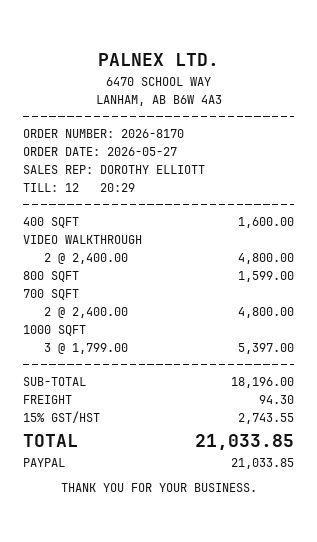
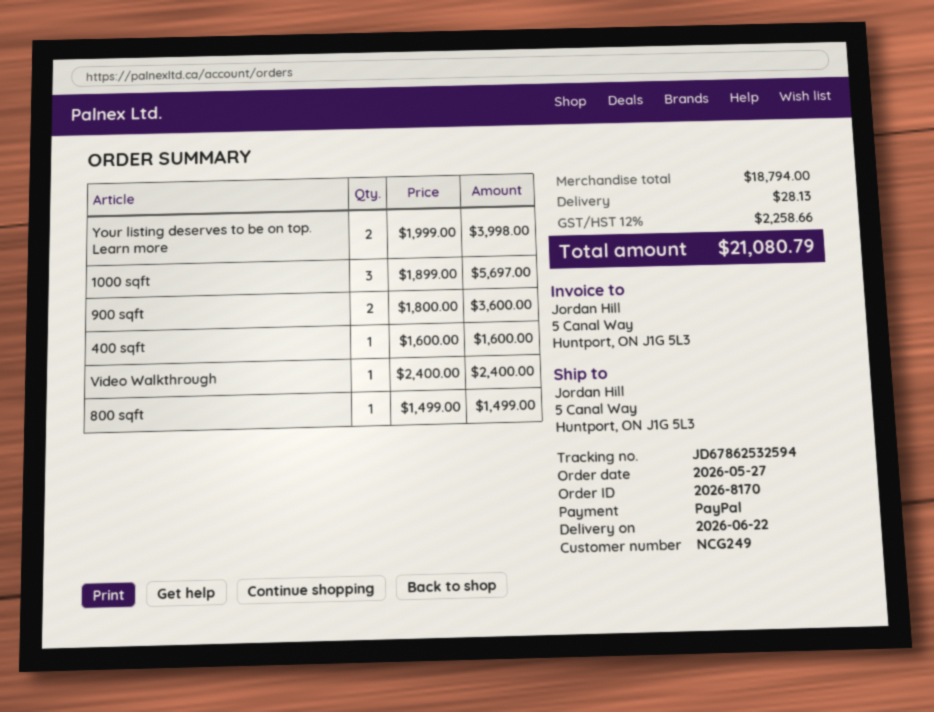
VIDEO WALKTHROUGH: 2 x 2400.00 = 4800.00 -> 1 x 2400.00 = 2400.00
800 SQFT: 1 x 1599.00 = 1599.00 -> 1 x 1499.00 = 1499.00
700 SQFT: 2 x 2400.00 = 4800.00 -> none
1000 SQFT: 3 x 1799.00 = 5397.00 -> 3 x 1899.00 = 5697.00
Your listing deserves to be on top. Learn more: none -> 2 x 1999.00 = 3998.00
900 sqft: none -> 2 x 1800.00 = 3600.00
subtotal: 18196.00 -> 18794.00
shipping: 94.30 -> 28.13
tax: 15% = 2743.55 -> 12% = 2258.66
total: 21033.85 -> 21080.79

